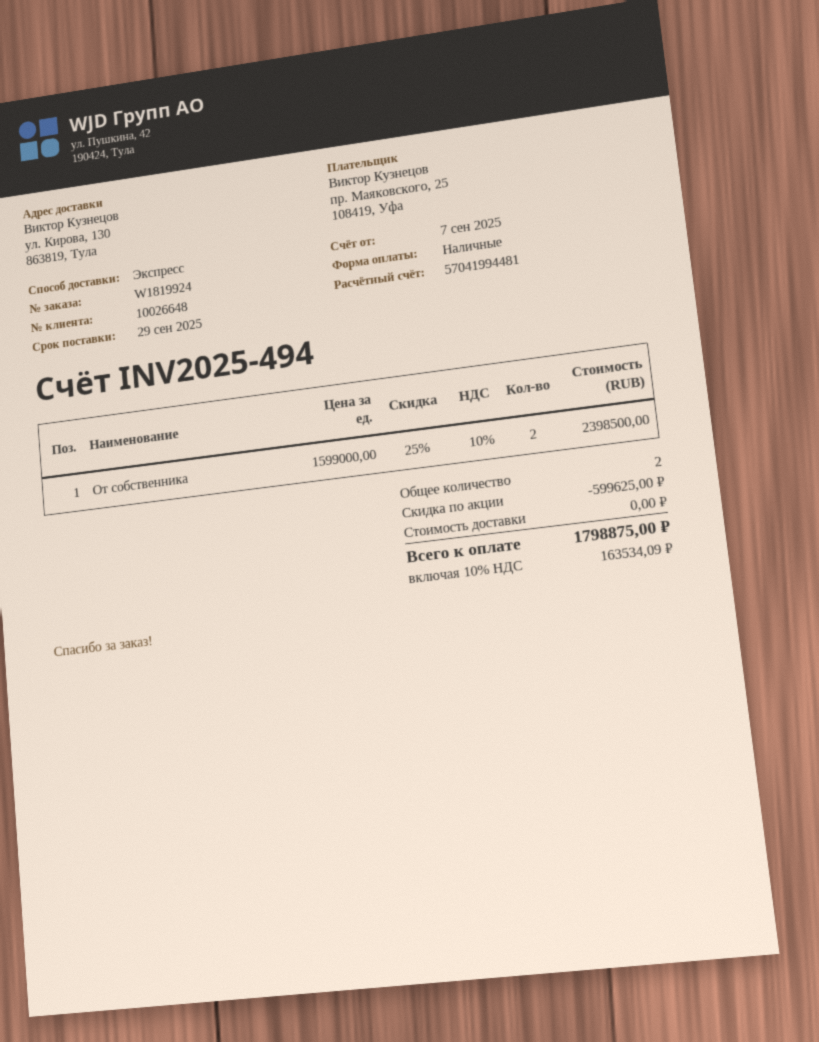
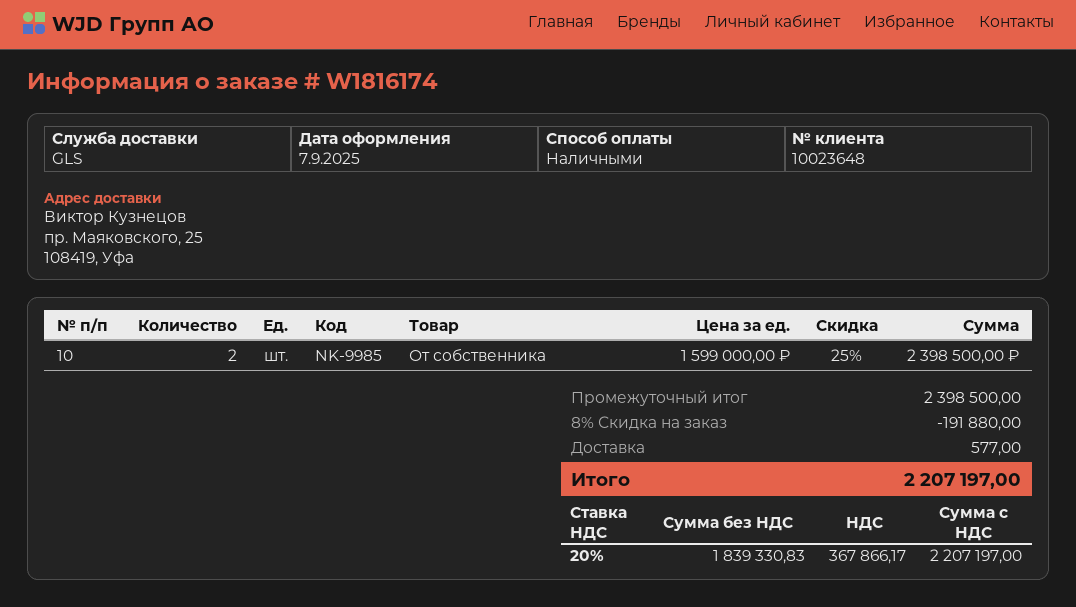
order number: W1819924 -> W1816174
customer number: 10026648 -> 10023648
shipping method: express -> GLS
ship to: ул. Кирова, 130, 863819, Тула -> пр. Маяковского, 25, 108419, Уфа
discount: 599625.00 -> 191880.00
shipping: 0.00 -> 577.00
tax: 10% = 163534.09 -> 20% = 367866.17
total: 1798875.00 -> 2207197.00

